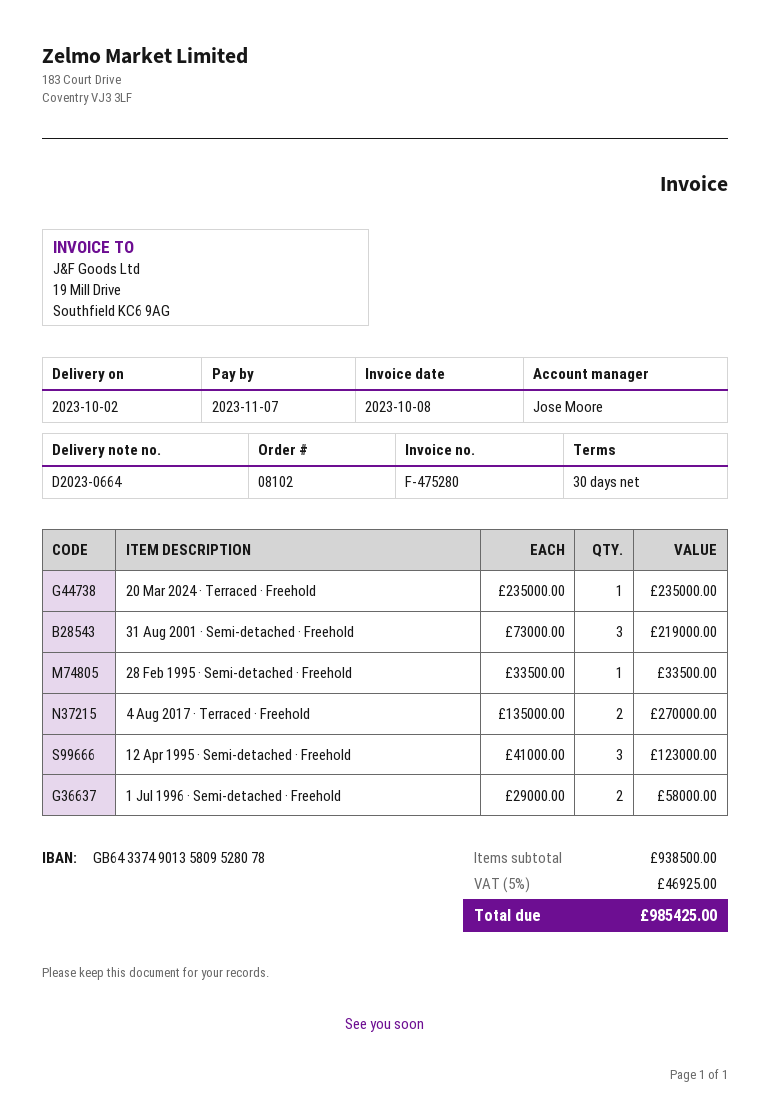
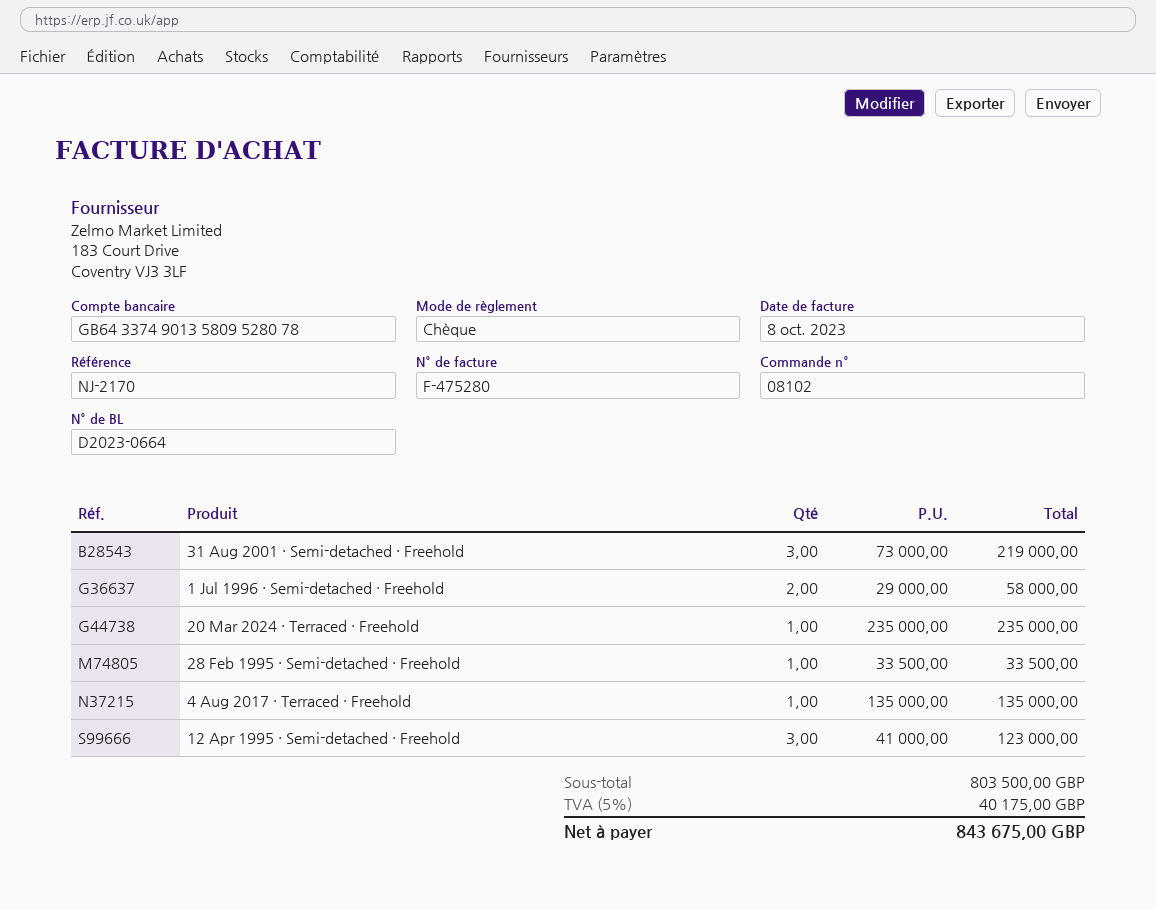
4 Aug 2017 · Terraced · Freehold: 2 x 135000.00 = 270000.00 -> 1 x 135000.00 = 135000.00
subtotal: 938500.00 -> 803500.00
tax: 5% = 46925.00 -> 5% = 40175.00
total: 985425.00 -> 843675.00

